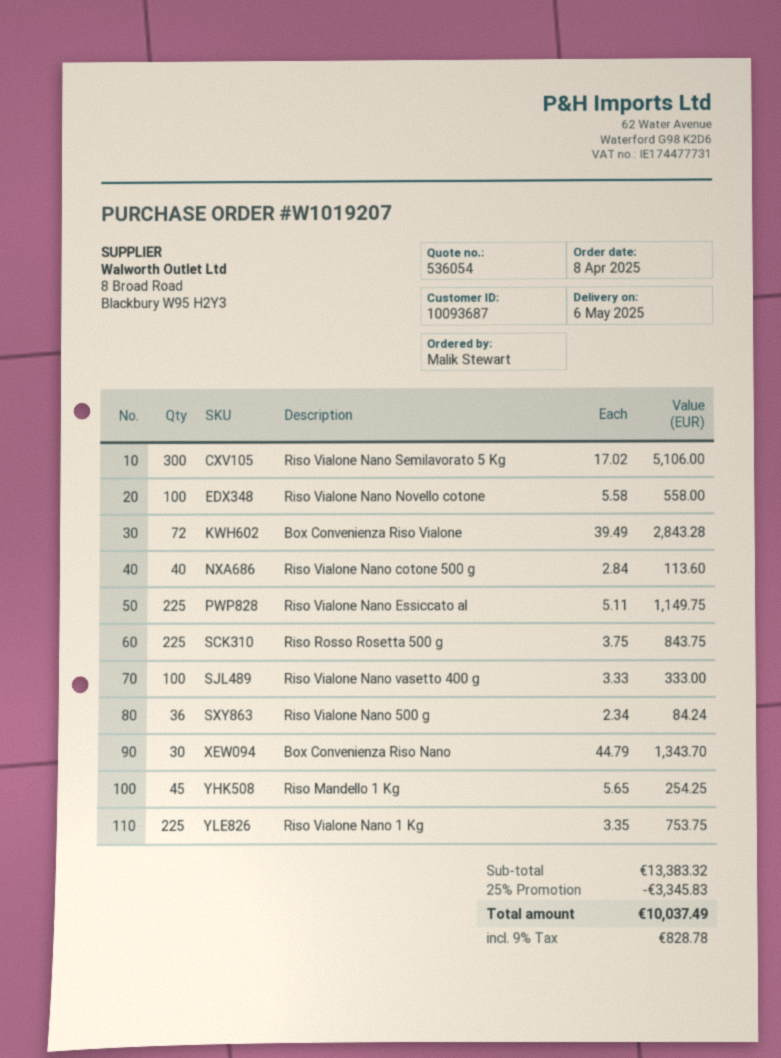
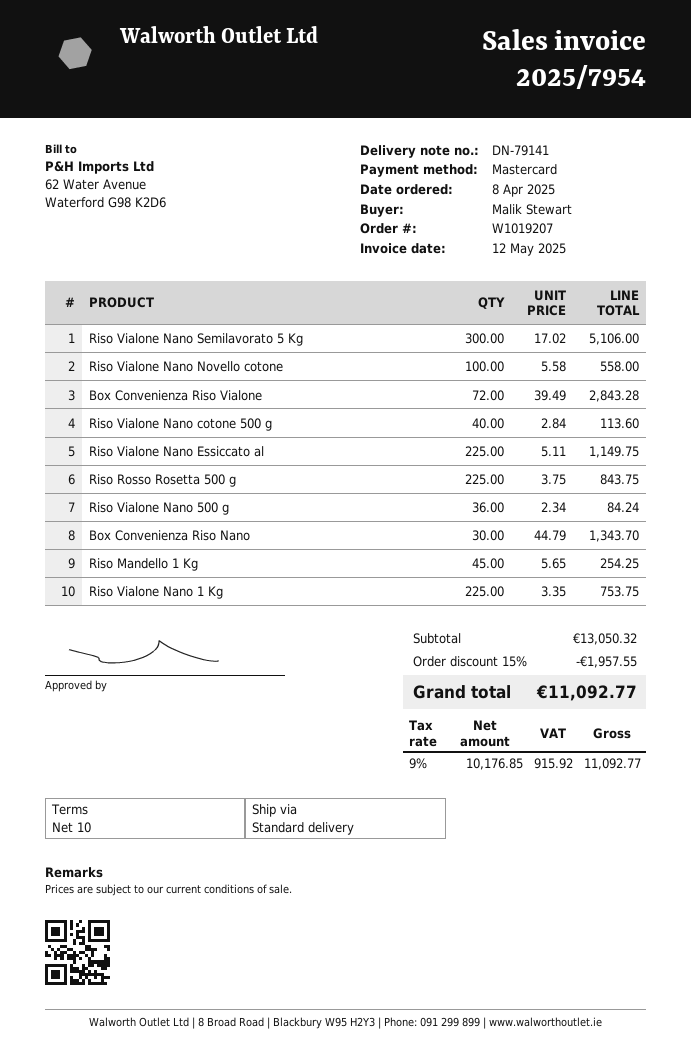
Riso Vialone Nano vasetto 400 g: 100 x 3.33 = 333.00 -> none
subtotal: 13383.32 -> 13050.32
discount: 25% = 3345.83 -> 15% = 1957.55
tax: 9% = 828.78 -> 9% = 915.92
total: 10037.49 -> 11092.77

